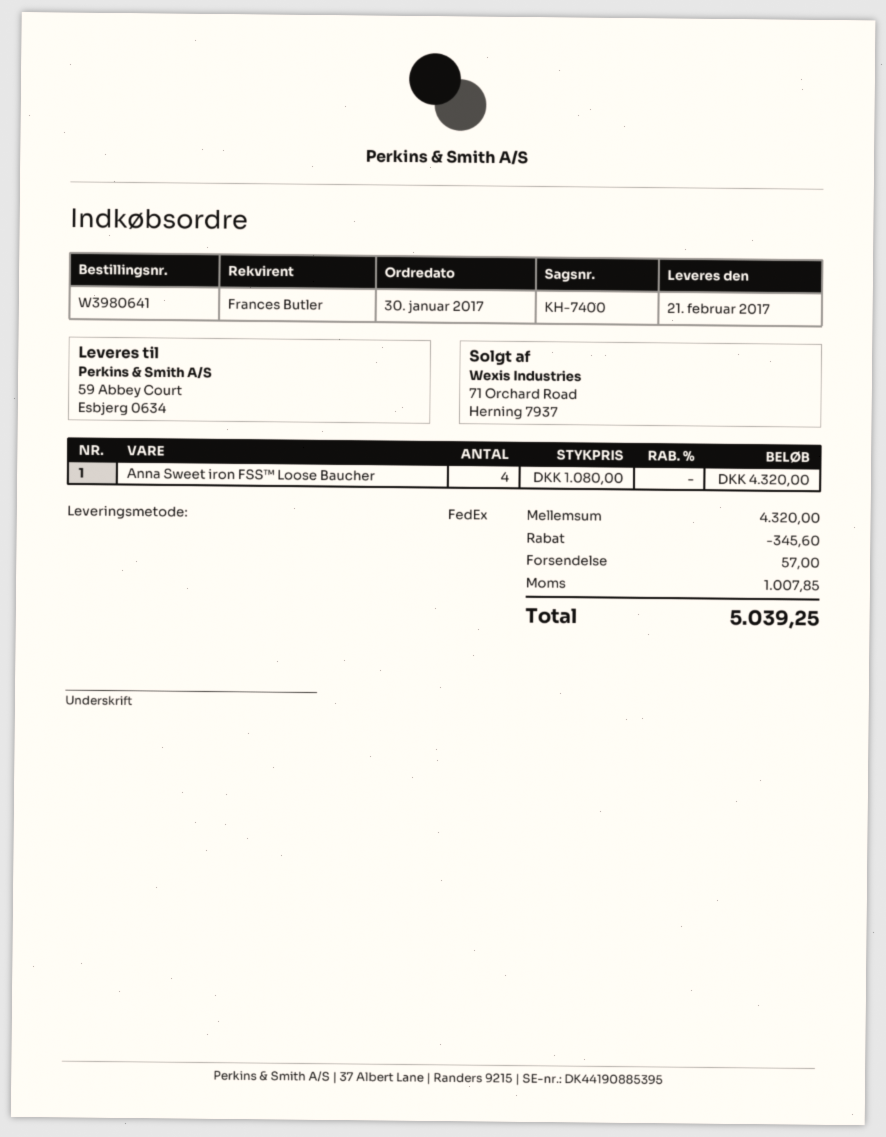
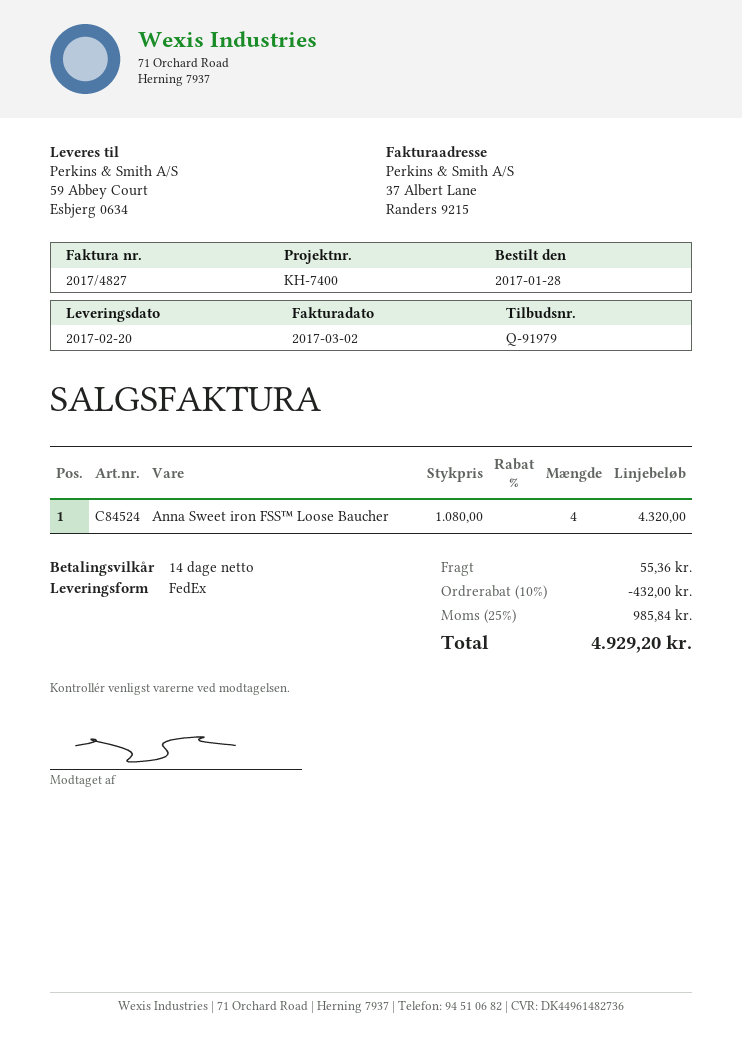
order date: 2017-01-30 -> 2017-01-28
delivery date: 2017-02-21 -> 2017-02-20
discount: 345.60 -> 432.00
shipping: 57.00 -> 55.36
tax: 1007.85 -> 985.84
total: 5039.25 -> 4929.20

